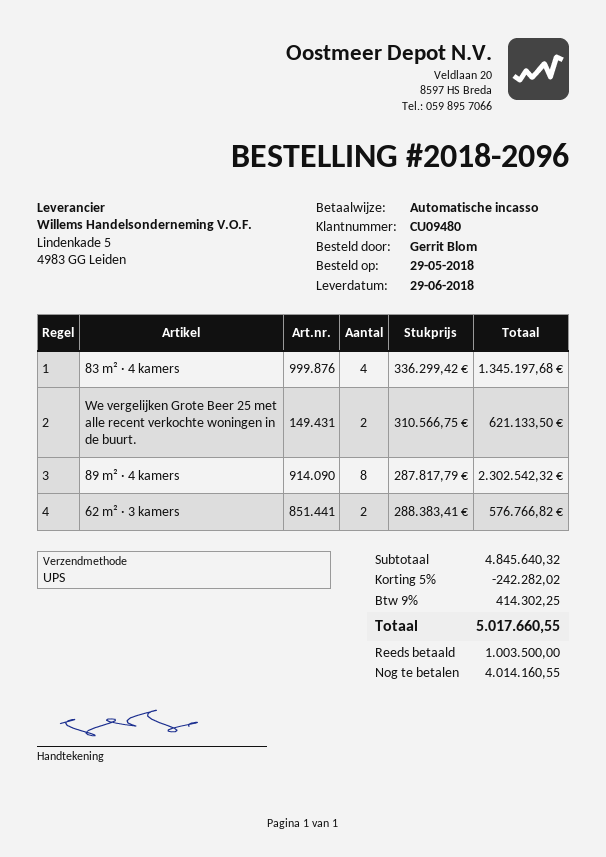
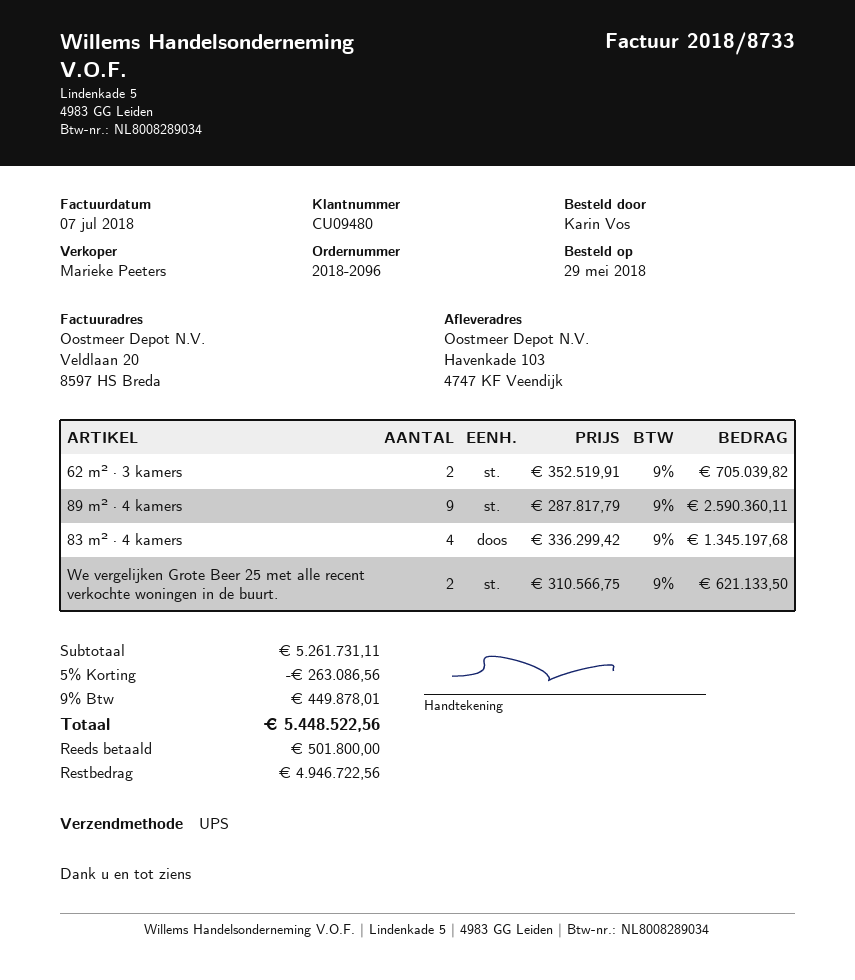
ordered by: Gerrit Blom -> Karin Vos
89 m² · 4 kamers: 8 x 287817.79 = 2302542.32 -> 9 x 287817.79 = 2590360.11
62 m² · 3 kamers: 2 x 288383.41 = 576766.82 -> 2 x 352519.91 = 705039.82
subtotal: 4845640.32 -> 5261731.11
discount: 5% = 242282.02 -> 5% = 263086.56
tax: 9% = 414302.25 -> 9% = 449878.01
total: 5017660.55 -> 5448522.56
deposit: 1003500.00 -> 501800.00
balance: 4014160.55 -> 4946722.56

